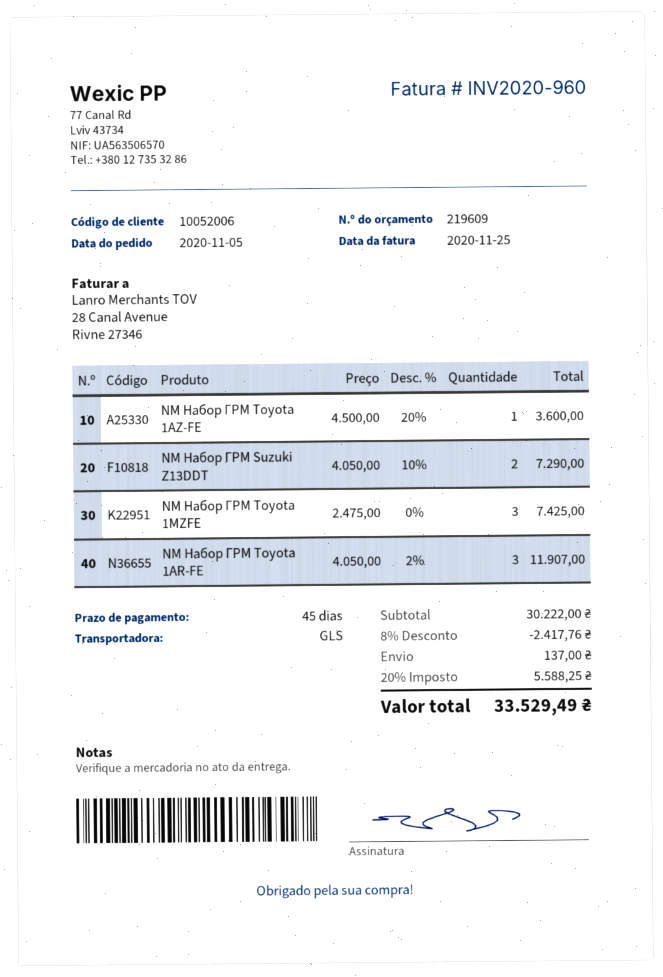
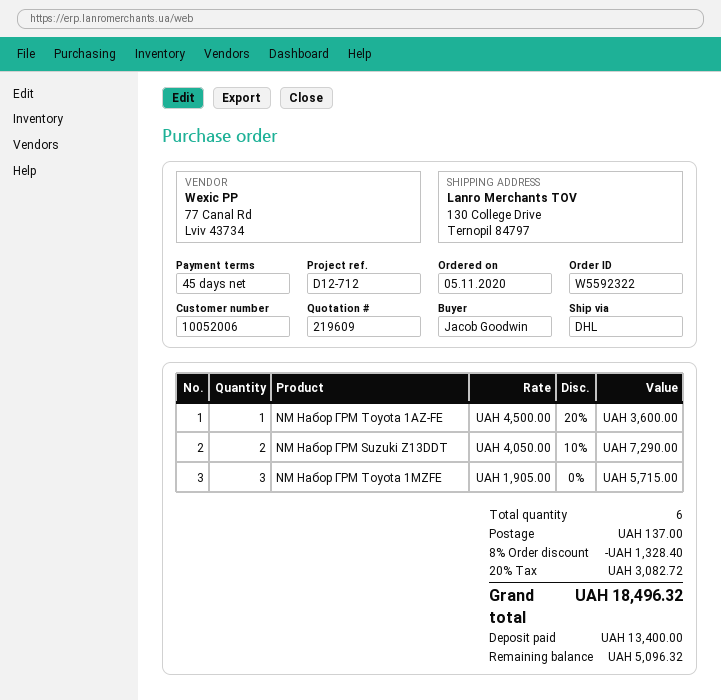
shipping method: GLS -> DHL
NM Набор ГРМ Toyota 1MZFE: 3 x 2475.00 = 7425.00 -> 3 x 1905.00 = 5715.00
NM Набор ГРМ Toyota 1AR-FE: 3 x 4050.00 - 2% = 11907.00 -> none
discount: 8% = 2417.76 -> 8% = 1328.40
tax: 20% = 5588.25 -> 20% = 3082.72
total: 33529.49 -> 18496.32

